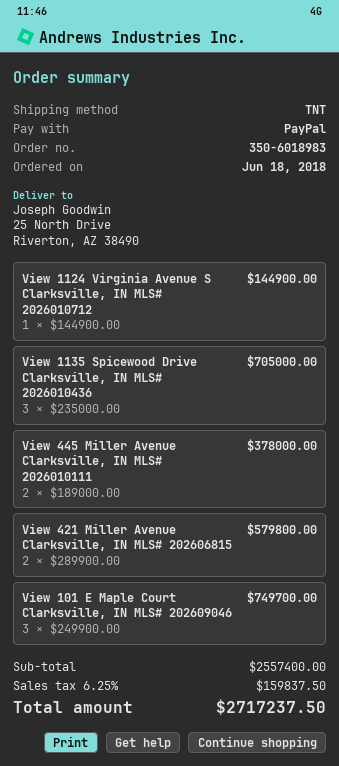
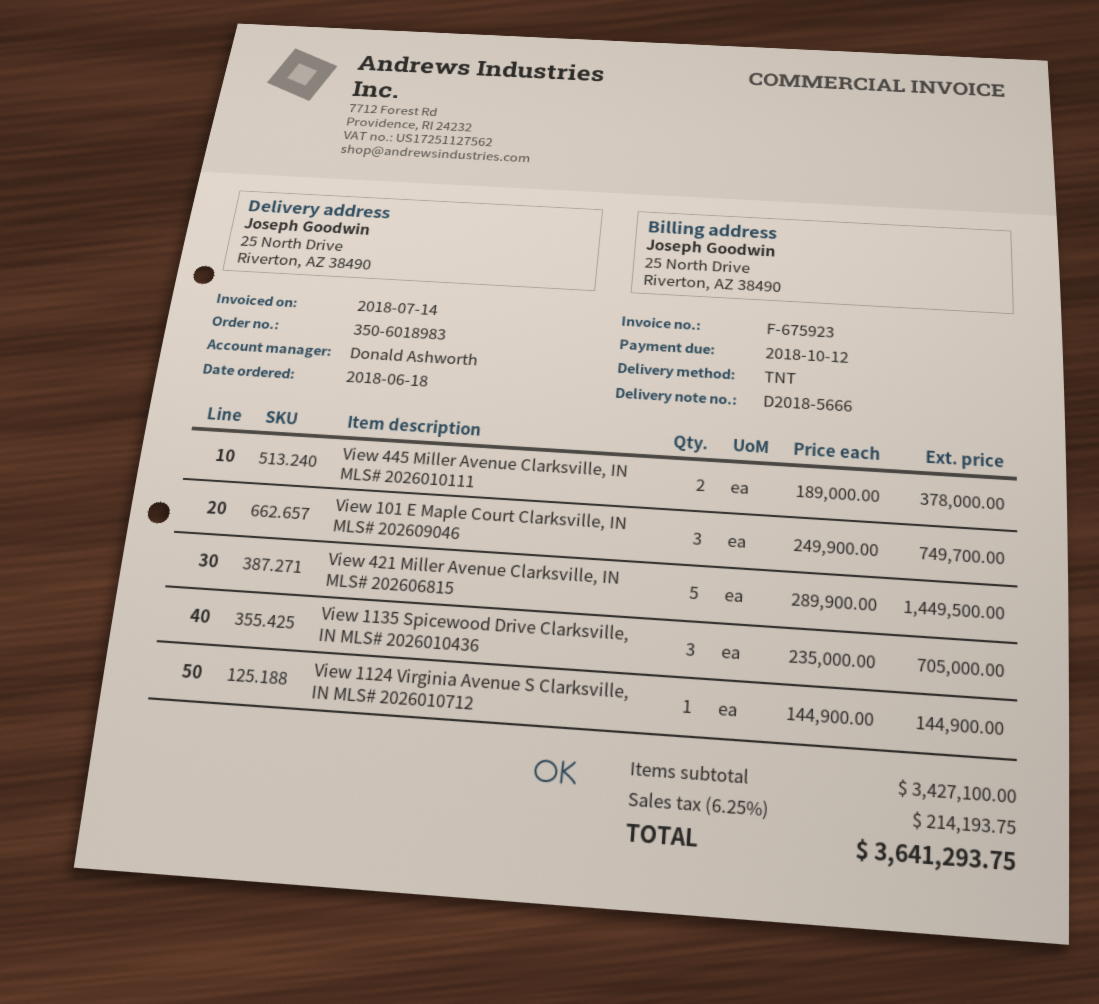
View 421 Miller Avenue Clarksville, IN MLS# 202606815: 2 x 289900.00 = 579800.00 -> 5 x 289900.00 = 1449500.00
subtotal: 2557400.00 -> 3427100.00
tax: 6.25% = 159837.50 -> 6.25% = 214193.75
total: 2717237.50 -> 3641293.75

